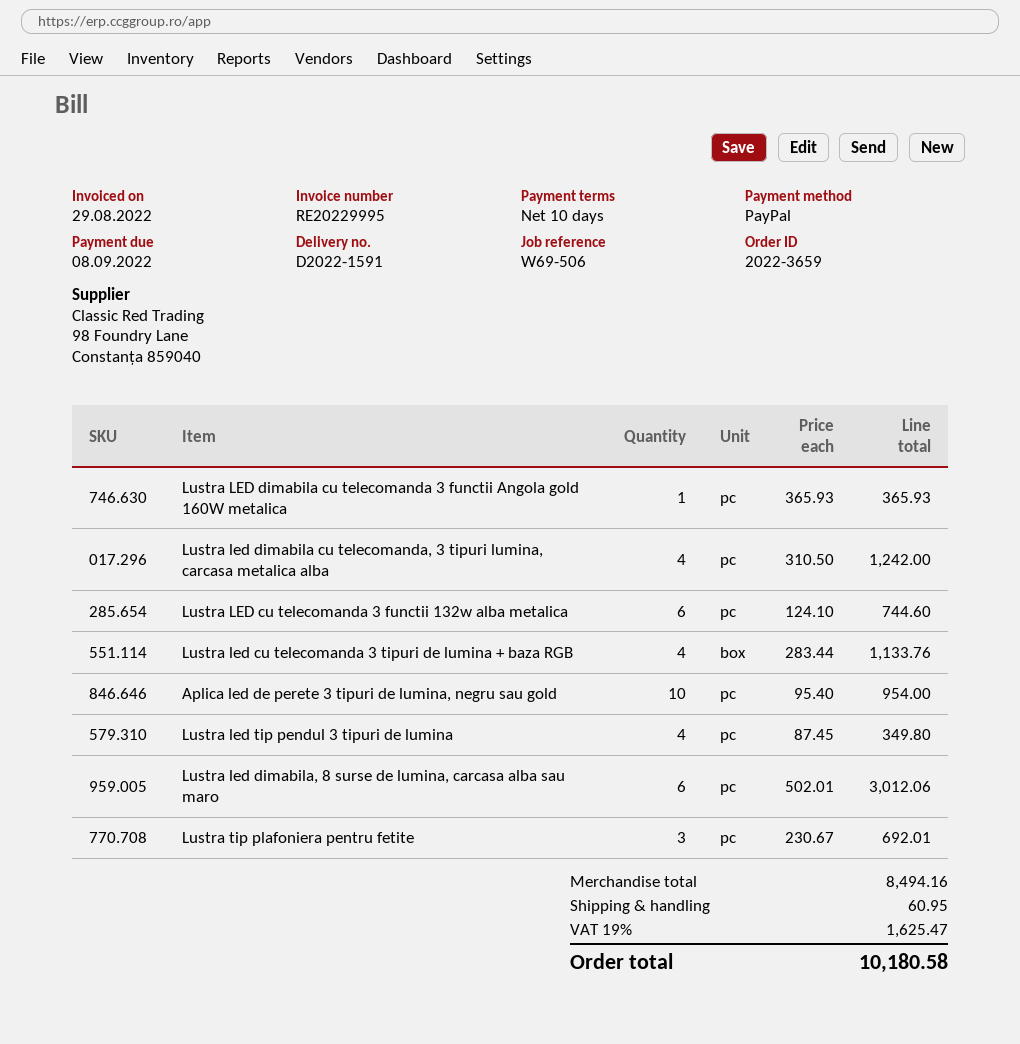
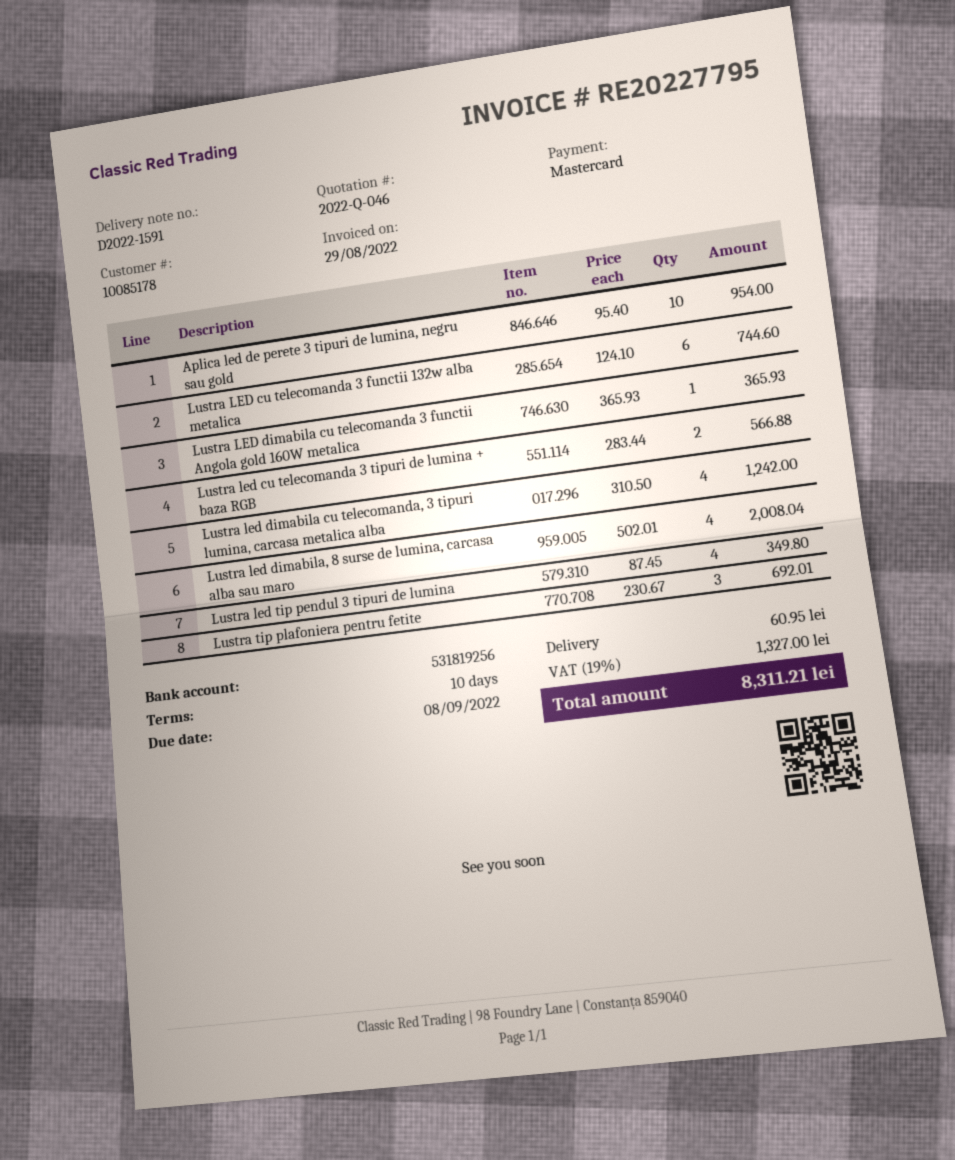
invoice number: RE20229995 -> RE20227795
payment method: PayPal -> Mastercard
Lustra led cu telecomanda 3 tipuri de lumina + baza RGB: 4 x 283.44 = 1133.76 -> 2 x 283.44 = 566.88
Lustra led dimabila, 8 surse de lumina, carcasa alba sau maro: 6 x 502.01 = 3012.06 -> 4 x 502.01 = 2008.04
tax: 19% = 1625.47 -> 19% = 1327.00
total: 10180.58 -> 8311.21

